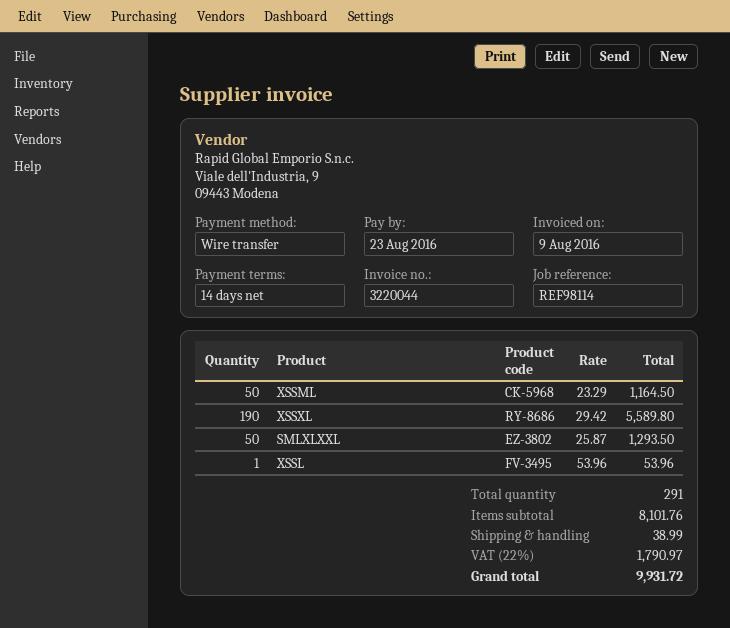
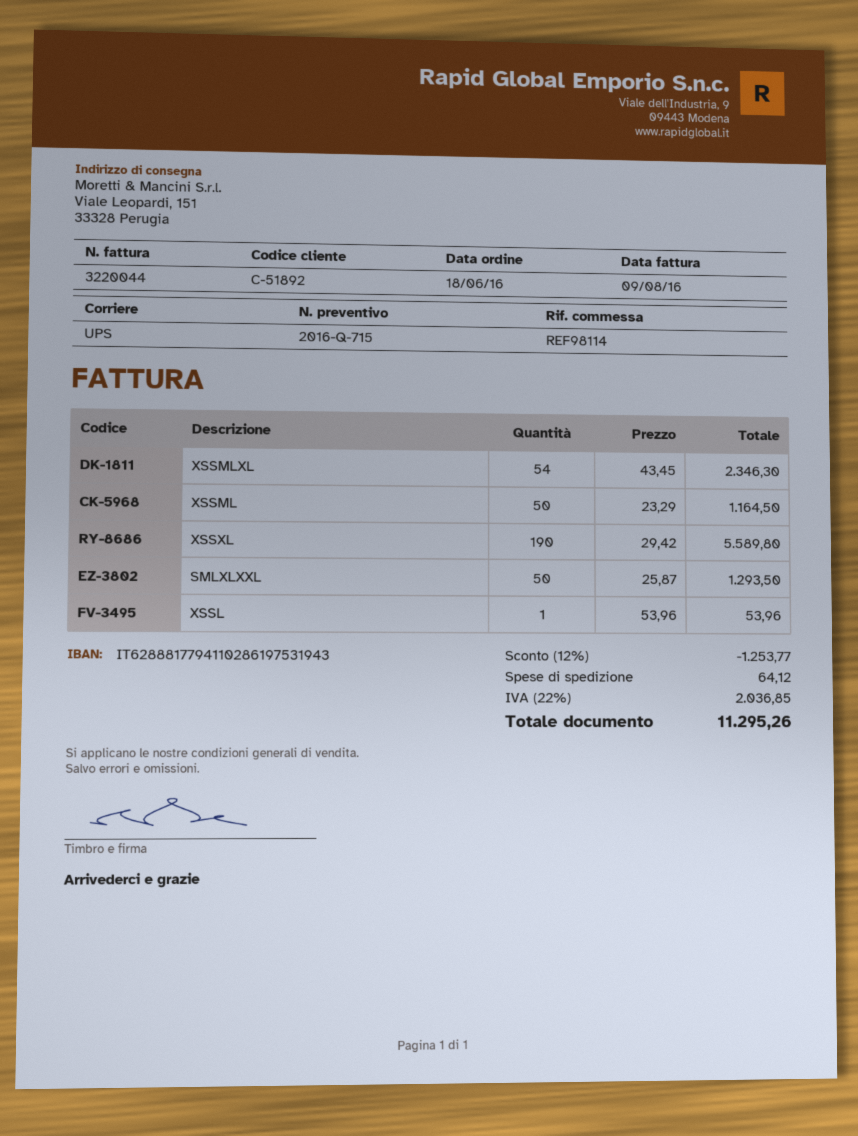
XSSMLXL: none -> 54 x 43.45 = 2346.30
discount: none -> 12% = 1253.77
shipping: 38.99 -> 64.12
tax: 22% = 1790.97 -> 22% = 2036.85
total: 9931.72 -> 11295.26

